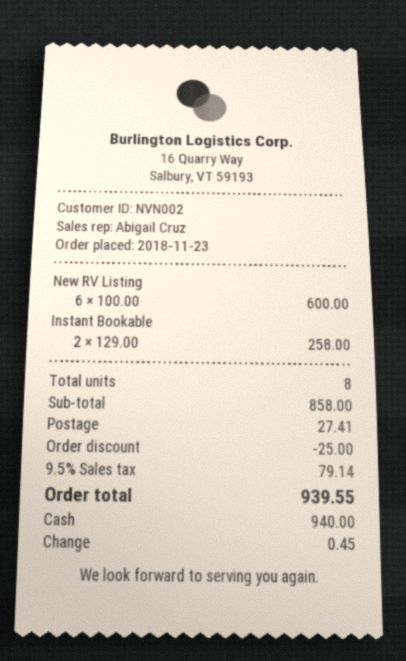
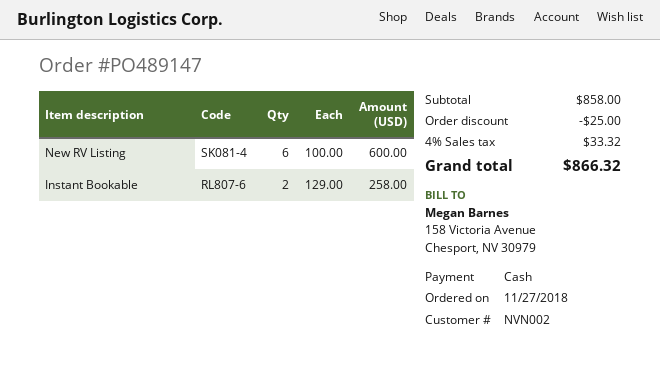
order date: 2018-11-23 -> 2018-11-27
shipping: 27.41 -> none
tax: 9.5% = 79.14 -> 4% = 33.32
total: 939.55 -> 866.32

